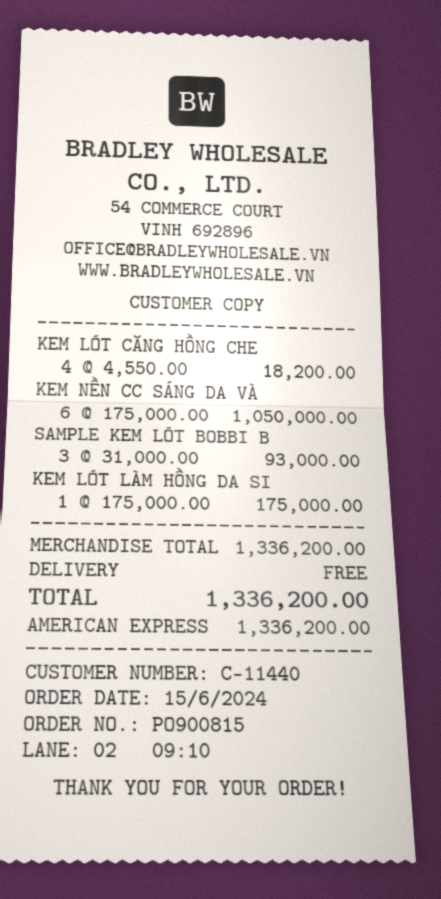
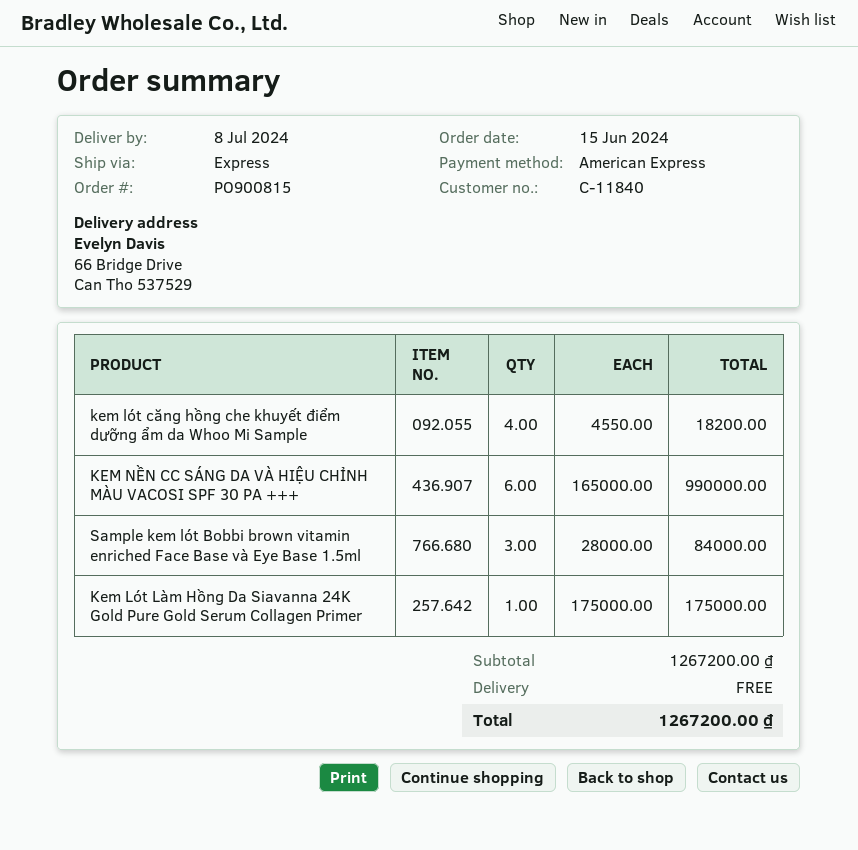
customer number: C-11440 -> C-11840
KEM NỀN CC SÁNG DA VÀ: 6 x 175000.00 = 1050000.00 -> 6 x 165000.00 = 990000.00
SAMPLE KEM LÓT BOBBI B: 3 x 31000.00 = 93000.00 -> 3 x 28000.00 = 84000.00
subtotal: 1336200.00 -> 1267200.00
total: 1336200.00 -> 1267200.00

